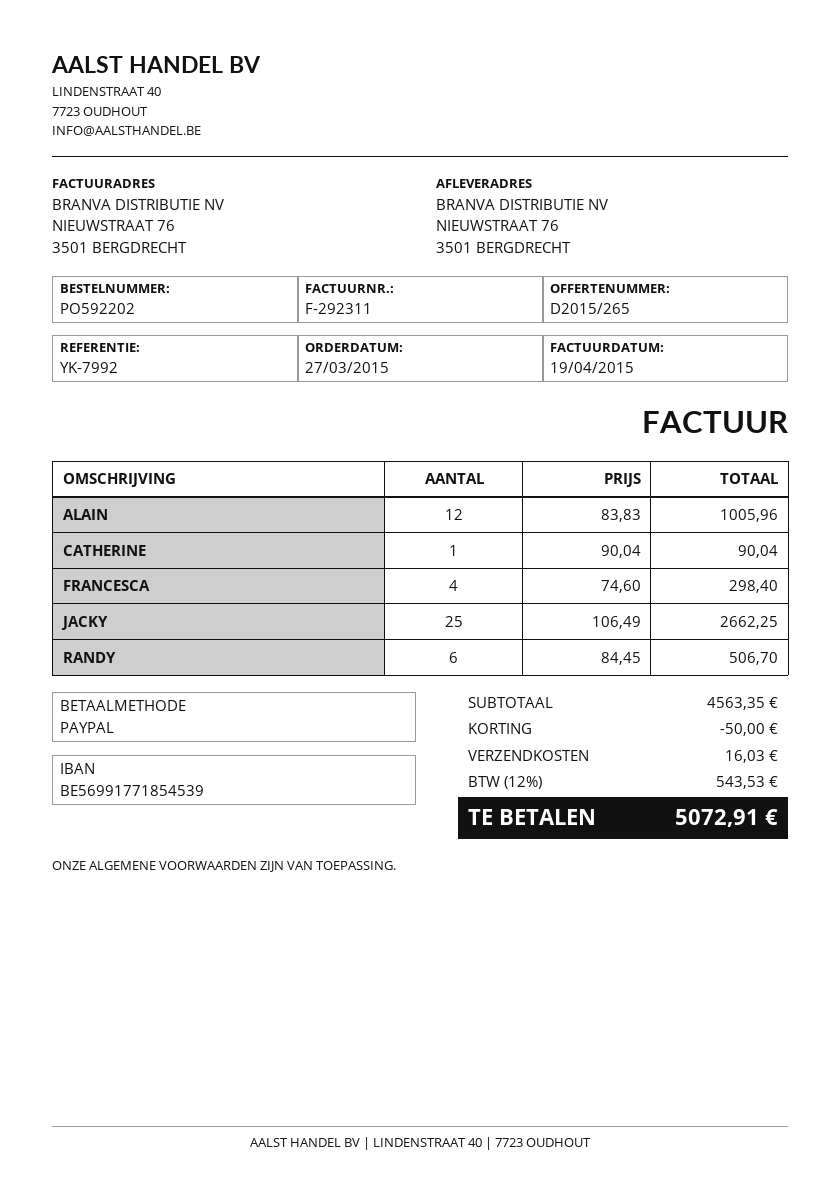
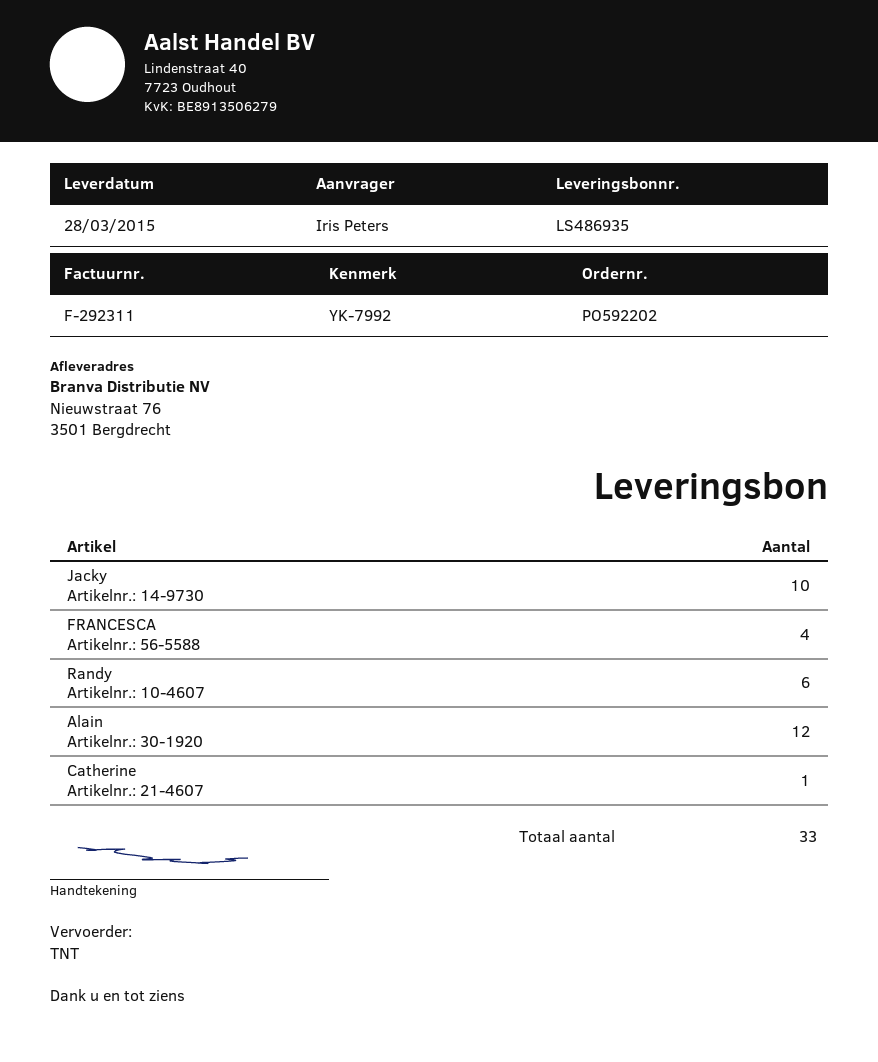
JACKY: 25 -> 10

